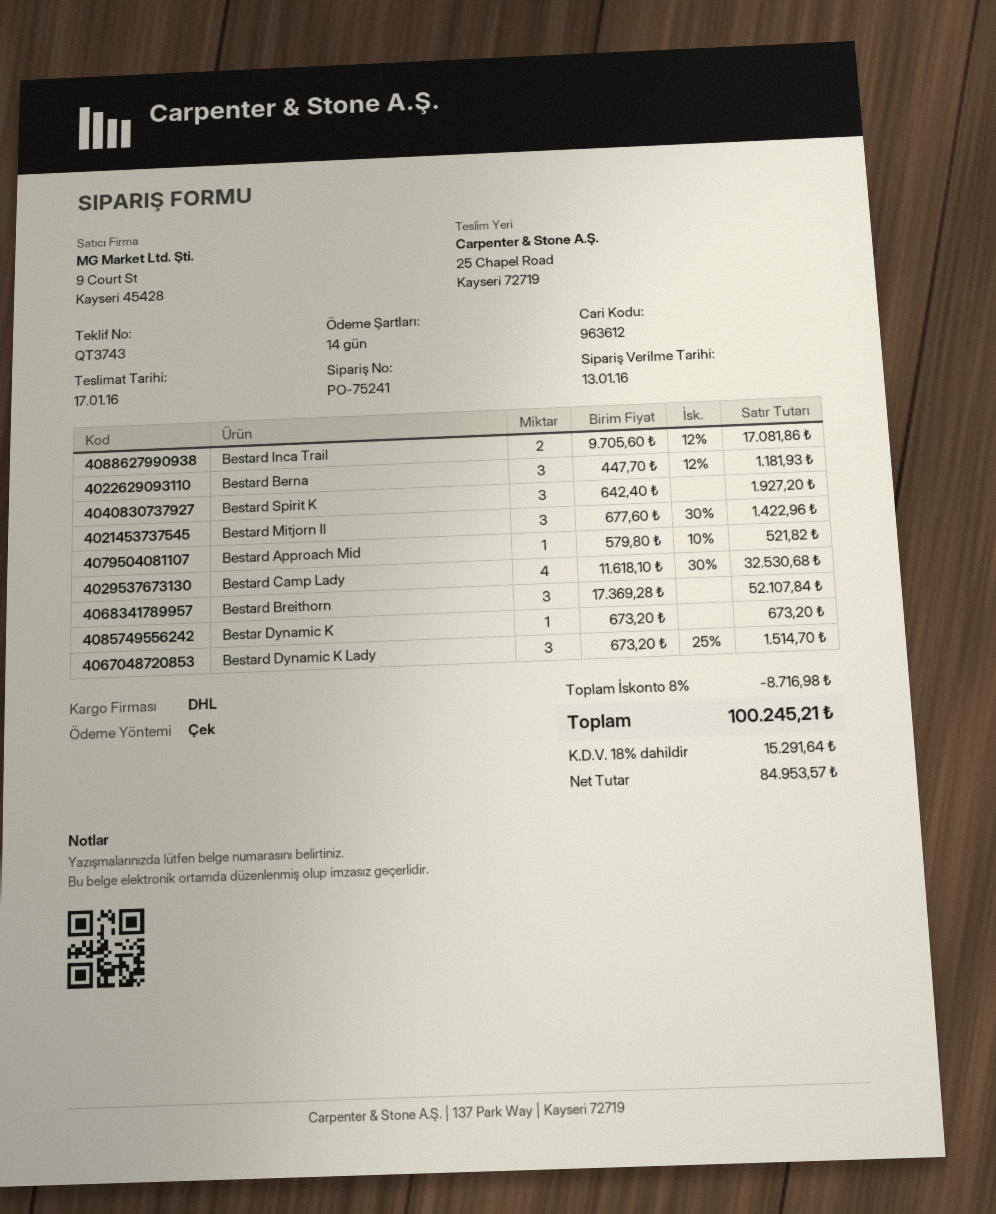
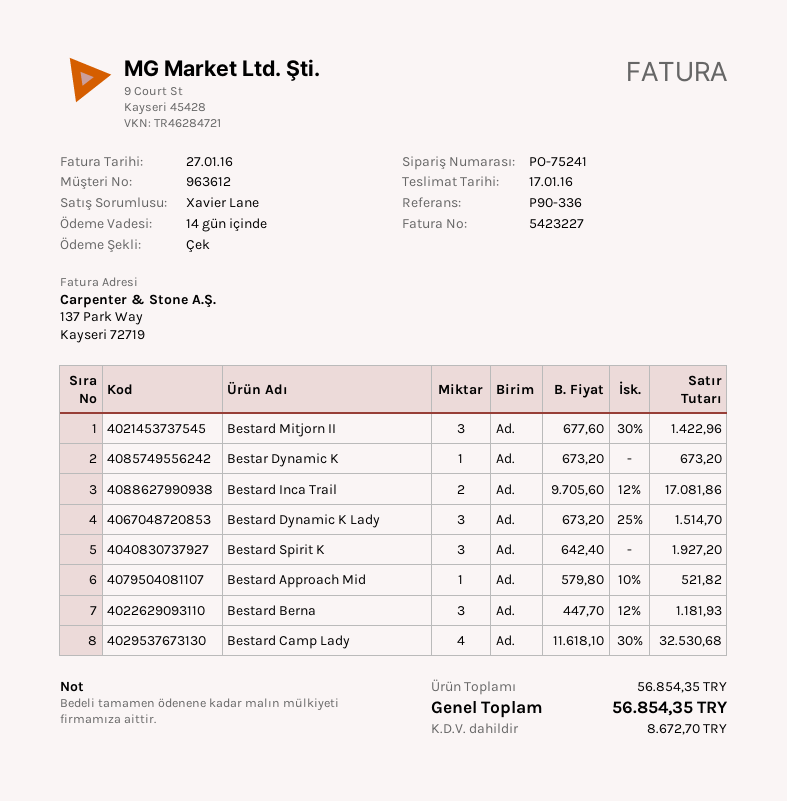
Bestard Breithorn: 3 x 17369.28 = 52107.84 -> none
discount: 8% = 8716.98 -> none
tax: 15291.64 -> 8672.70
total: 100245.21 -> 56854.35

